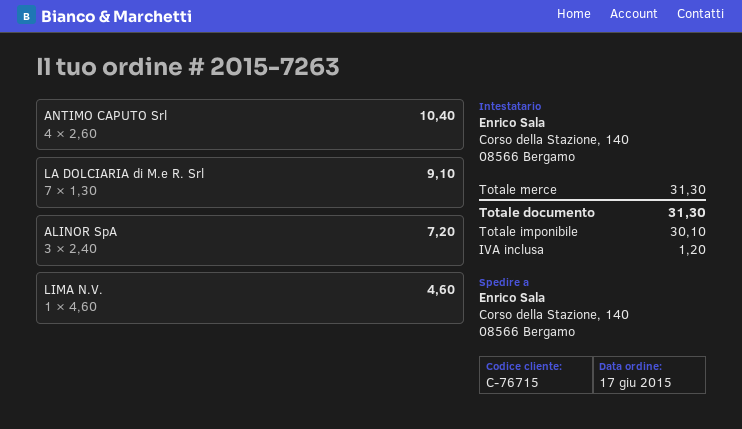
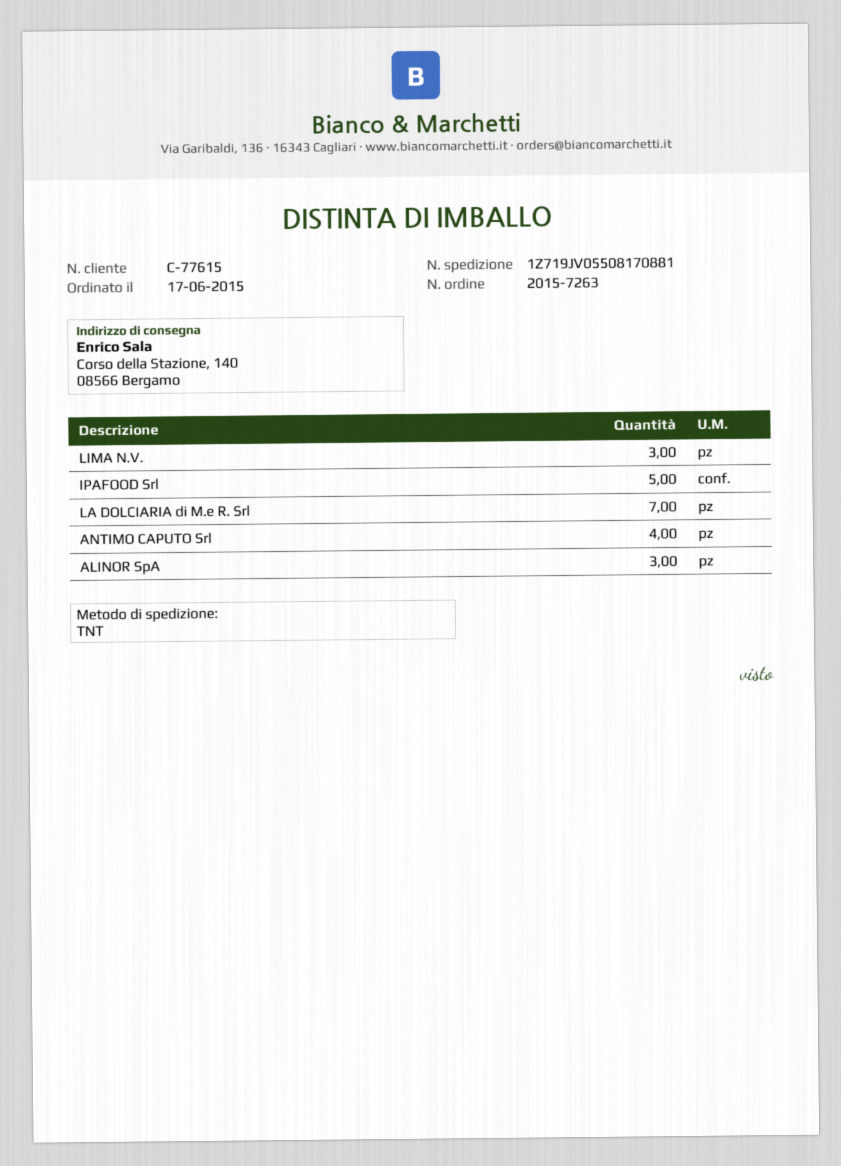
customer number: C-76715 -> C-77615
LIMA N.V.: 1 -> 3
IPAFOOD Srl: none -> 5

